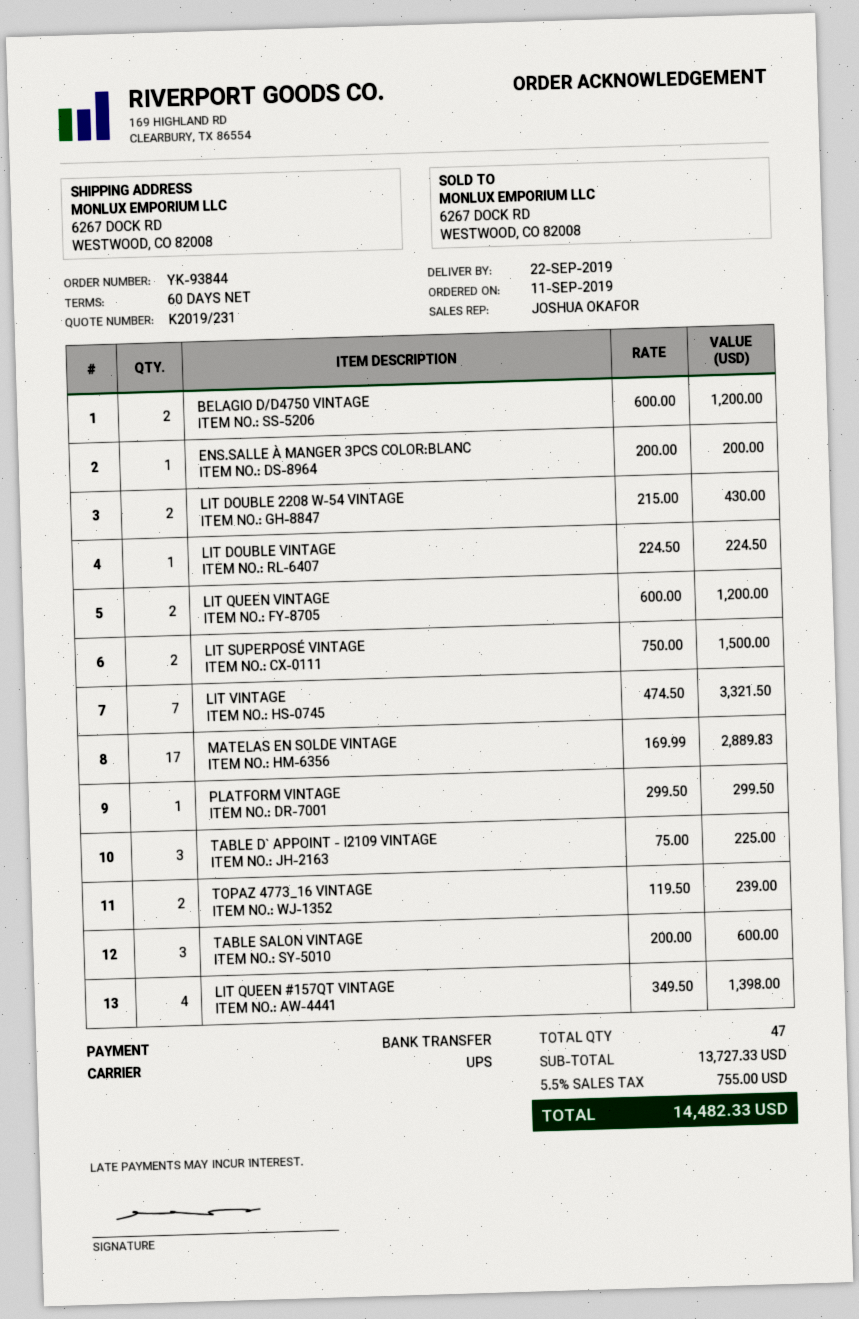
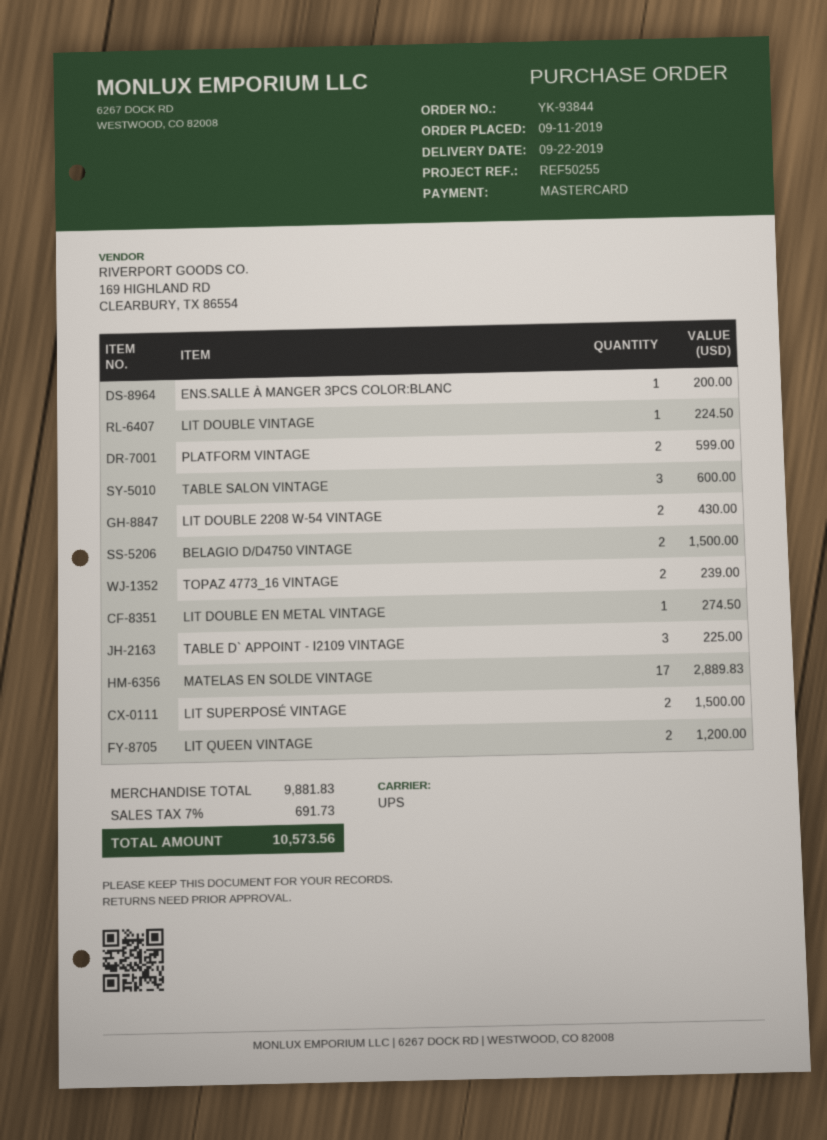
payment method: bank transfer -> Mastercard
BELAGIO D/D4750 VINTAGE: 2 for 1200.00 -> 2 for 1500.00
LIT VINTAGE: 7 for 3321.50 -> none
PLATFORM VINTAGE: 1 for 299.50 -> 2 for 599.00
LIT QUEEN #157QT VINTAGE: 4 for 1398.00 -> none
LIT DOUBLE EN METAL VINTAGE: none -> 1 for 274.50
subtotal: 13727.33 -> 9881.83
tax: 5.5% = 755.00 -> 7% = 691.73
total: 14482.33 -> 10573.56

